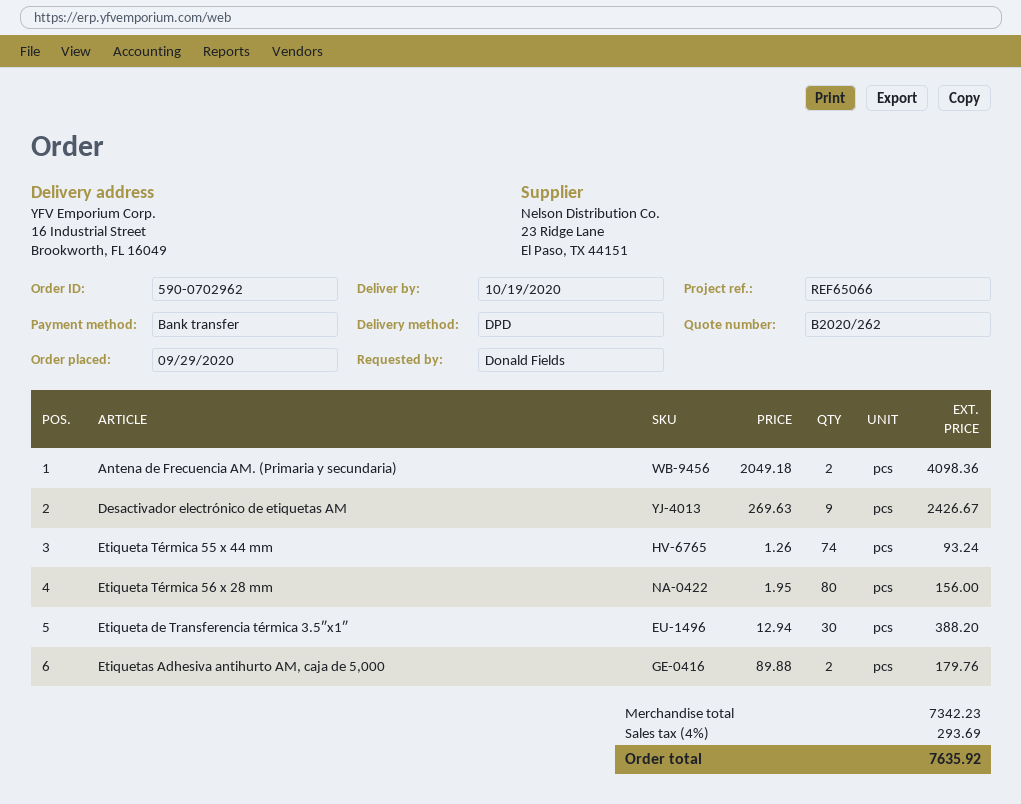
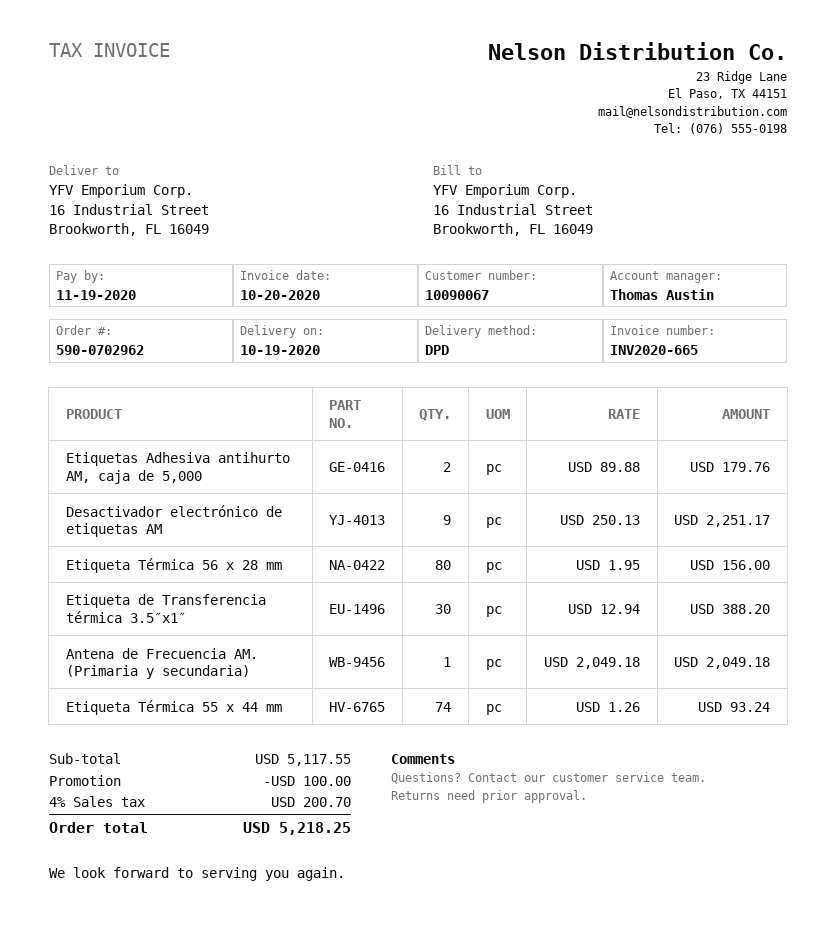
Antena de Frecuencia AM. (Primaria y secundaria): 2 x 2049.18 = 4098.36 -> 1 x 2049.18 = 2049.18
Desactivador electrónico de etiquetas AM: 9 x 269.63 = 2426.67 -> 9 x 250.13 = 2251.17
subtotal: 7342.23 -> 5117.55
discount: none -> 100.00
tax: 4% = 293.69 -> 4% = 200.70
total: 7635.92 -> 5218.25

